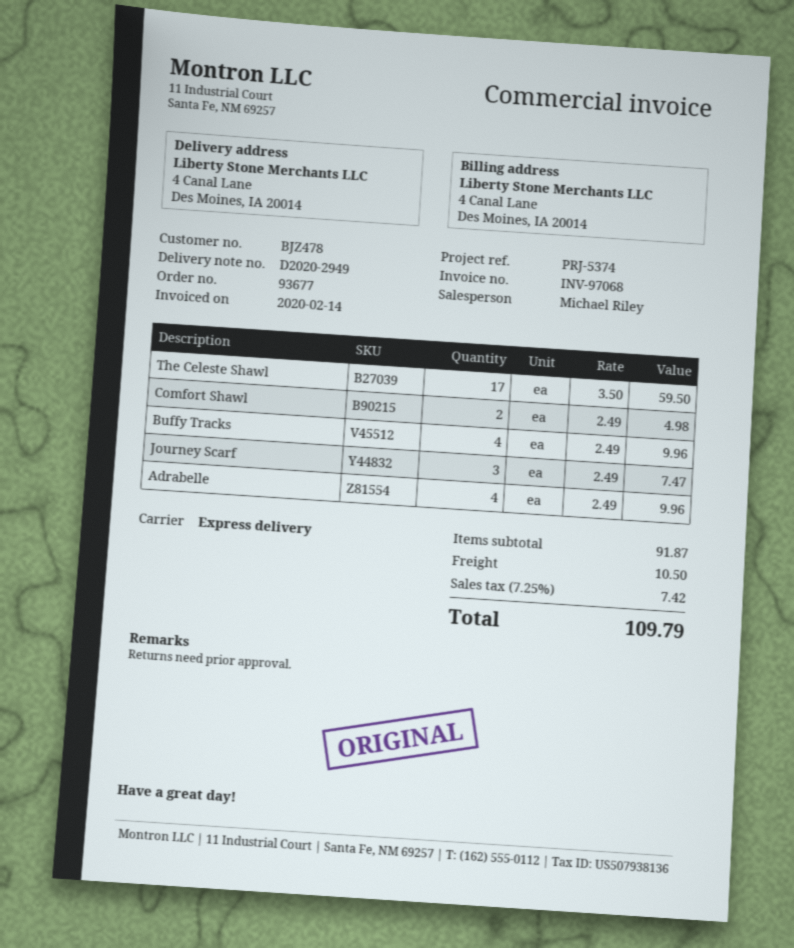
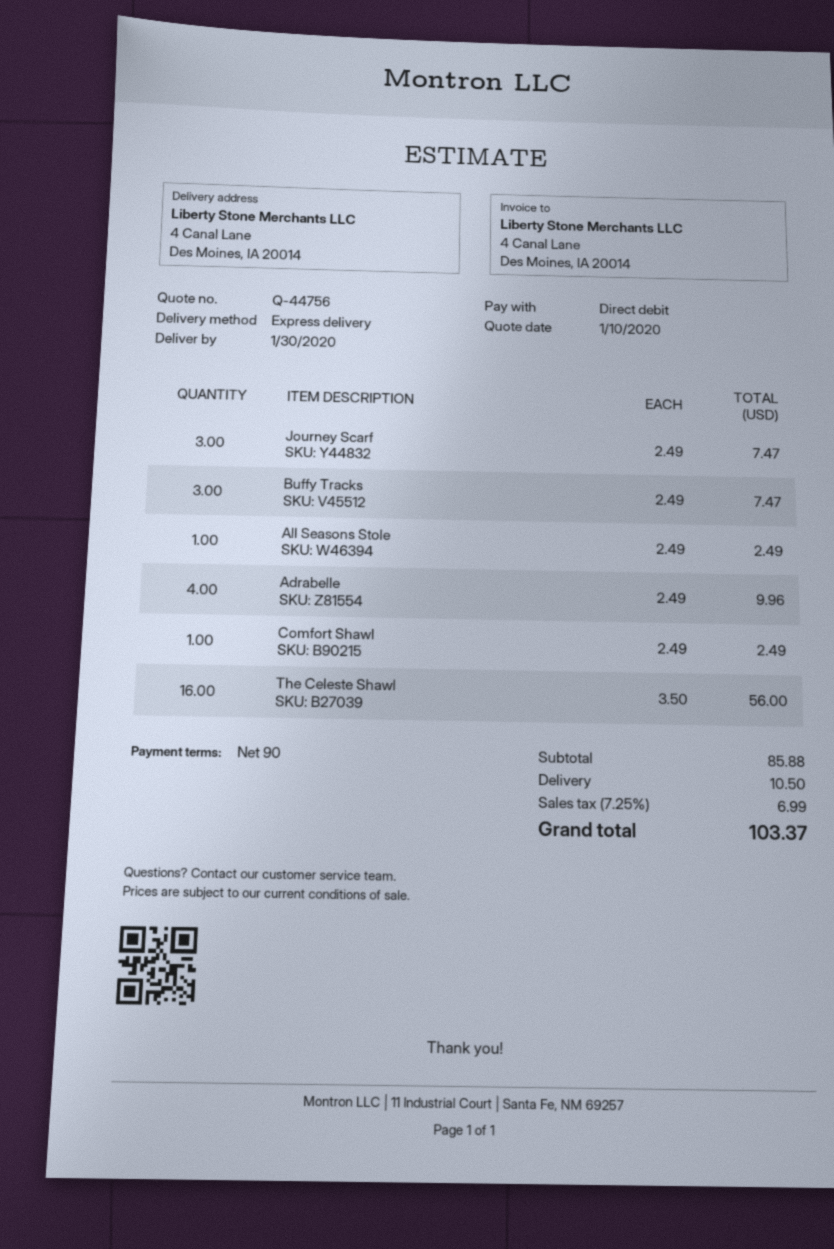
The Celeste Shawl: 17 x 3.50 = 59.50 -> 16 x 3.50 = 56.00
Comfort Shawl: 2 x 2.49 = 4.98 -> 1 x 2.49 = 2.49
Buffy Tracks: 4 x 2.49 = 9.96 -> 3 x 2.49 = 7.47
All Seasons Stole: none -> 1 x 2.49 = 2.49
subtotal: 91.87 -> 85.88
tax: 7.25% = 7.42 -> 7.25% = 6.99
total: 109.79 -> 103.37

